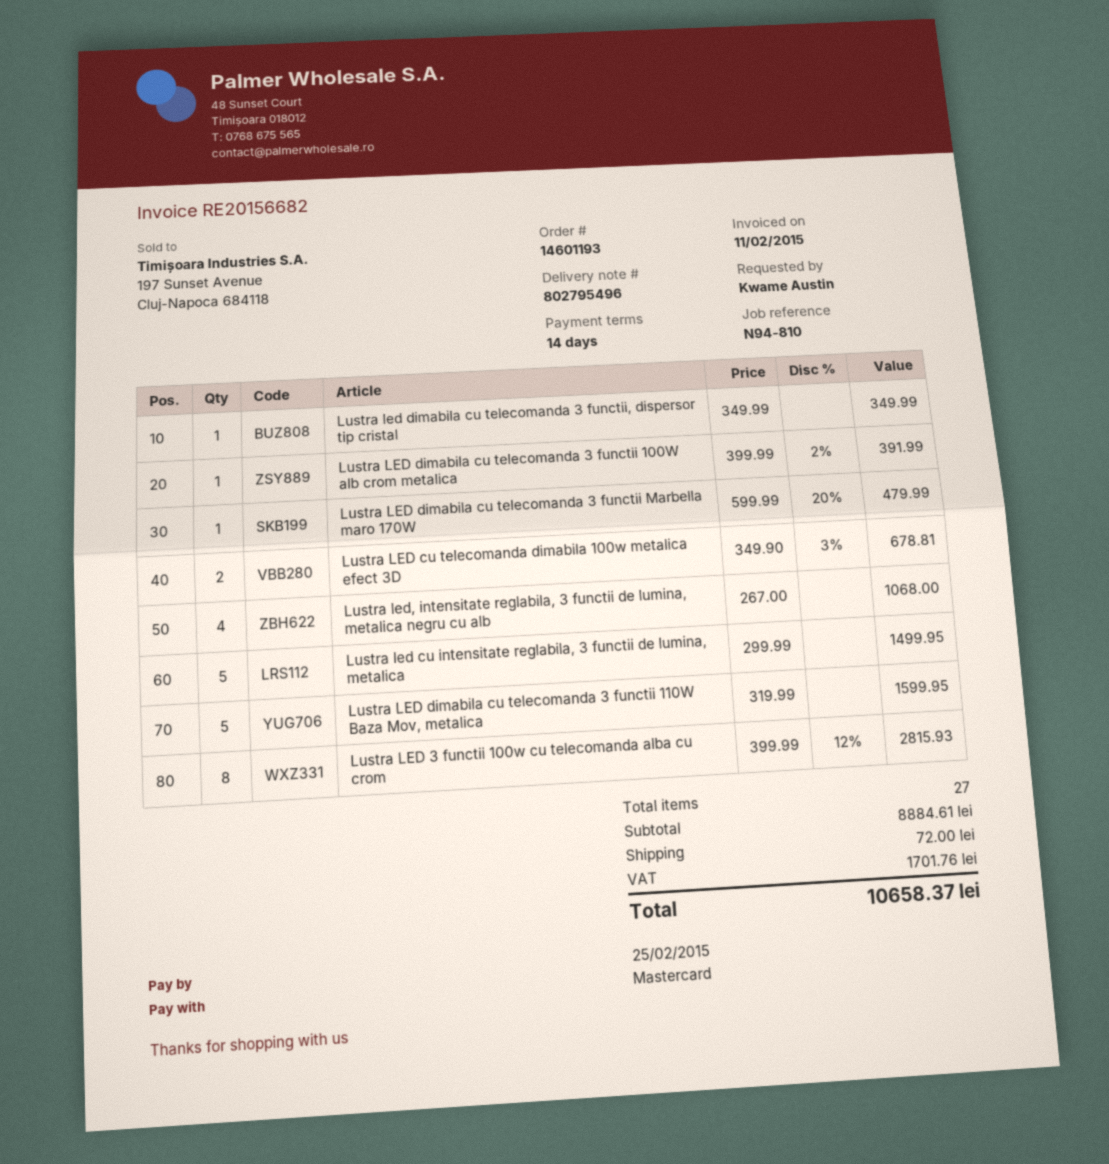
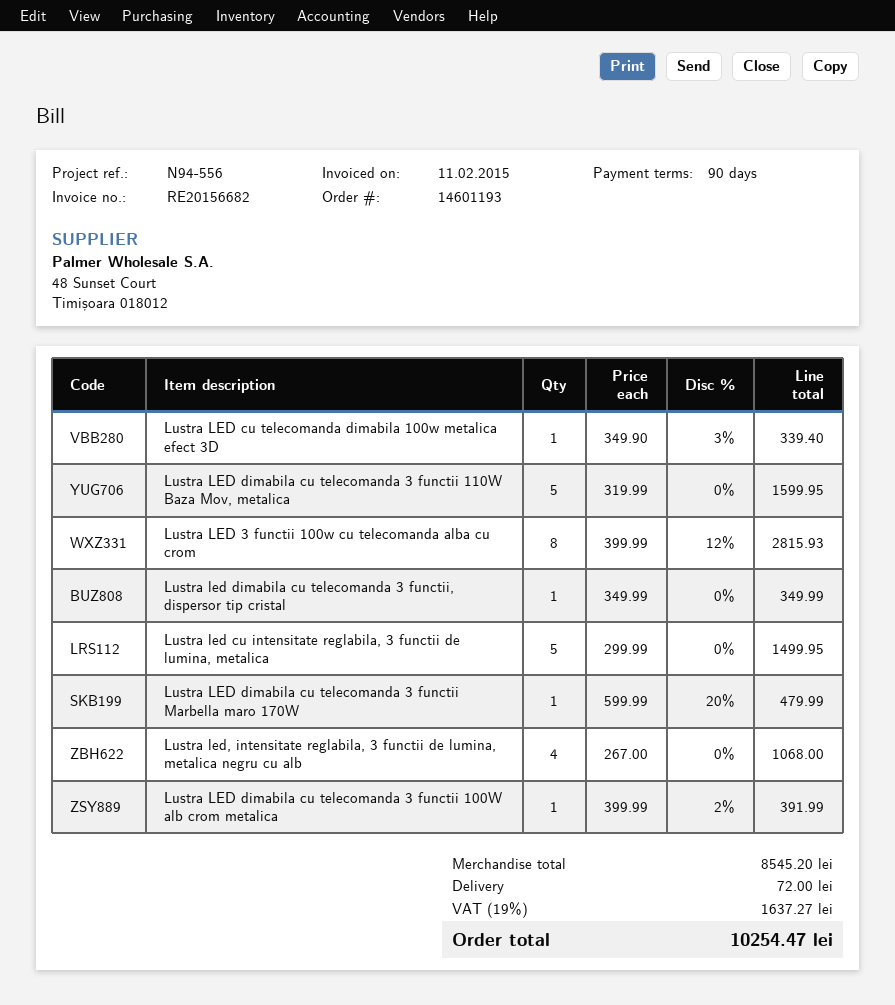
payment terms: 14 days -> 90 days
reference: N94-810 -> N94-556
Lustra LED cu telecomanda dimabila 100w metalica efect 3D: 2 x 349.90 - 3% = 678.81 -> 1 x 349.90 - 3% = 339.40
subtotal: 8884.61 -> 8545.20
tax: 1701.76 -> 1637.27
total: 10658.37 -> 10254.47

